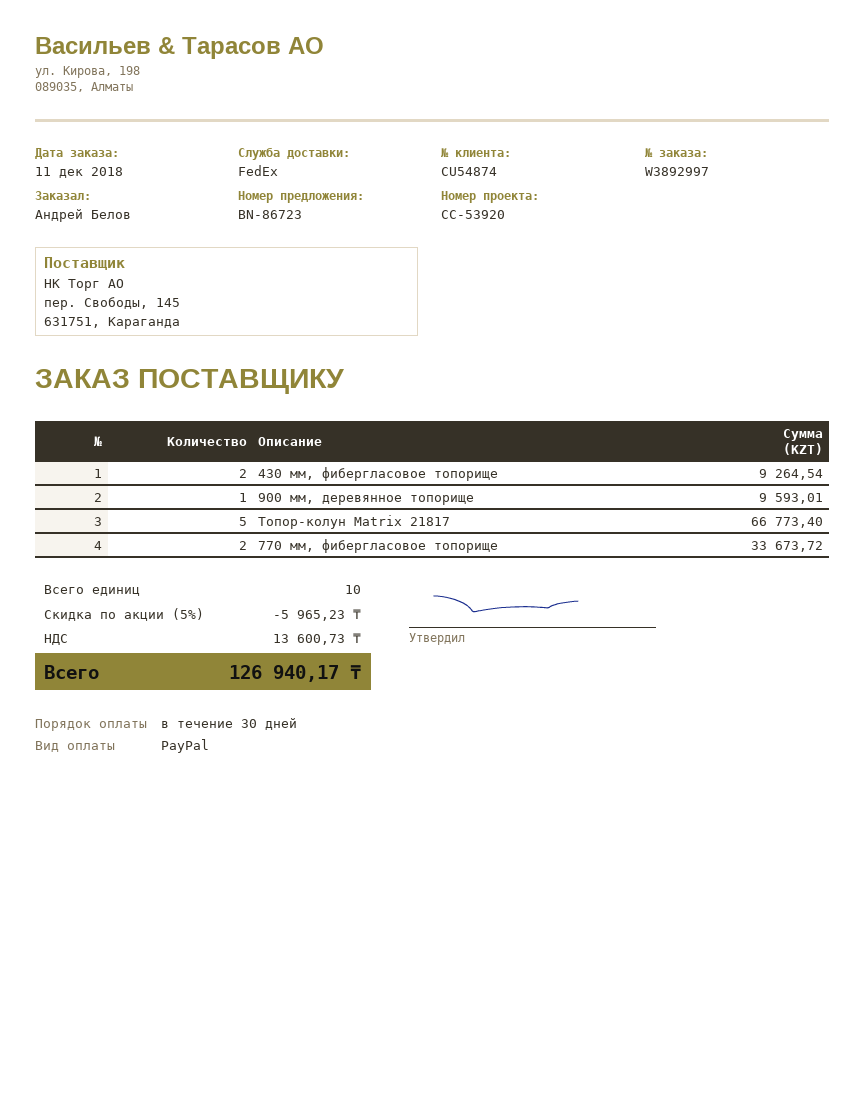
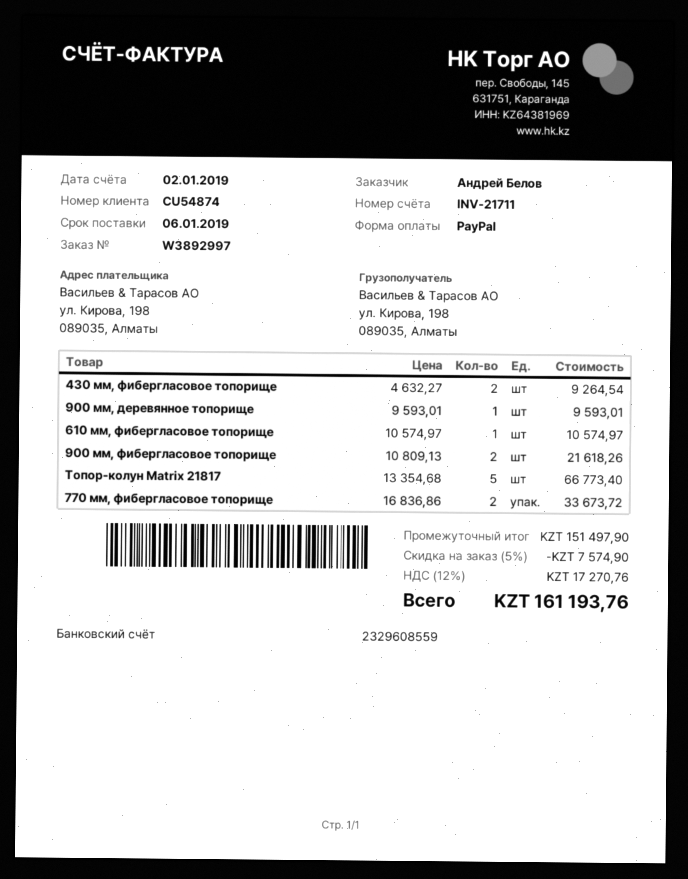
610 мм, фибергласовое топорище: none -> 1 for 10574.97
900 мм, фибергласовое топорище: none -> 2 for 21618.26
discount: 5% = 5965.23 -> 5% = 7574.90
tax: 13600.73 -> 17270.76
total: 126940.17 -> 161193.76

